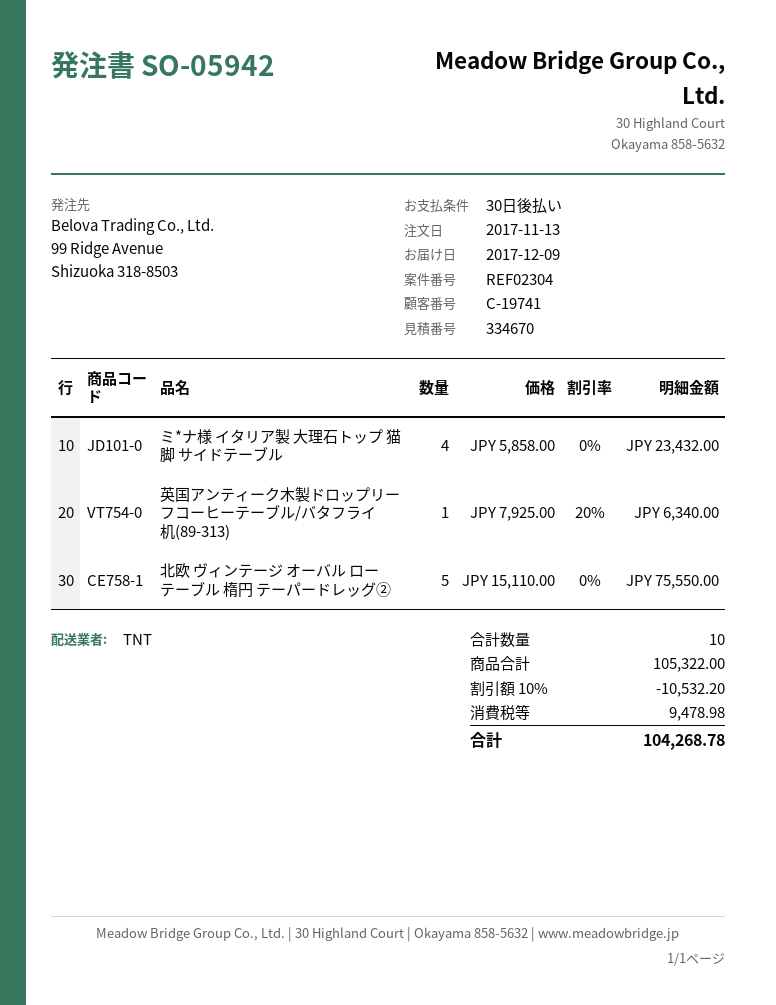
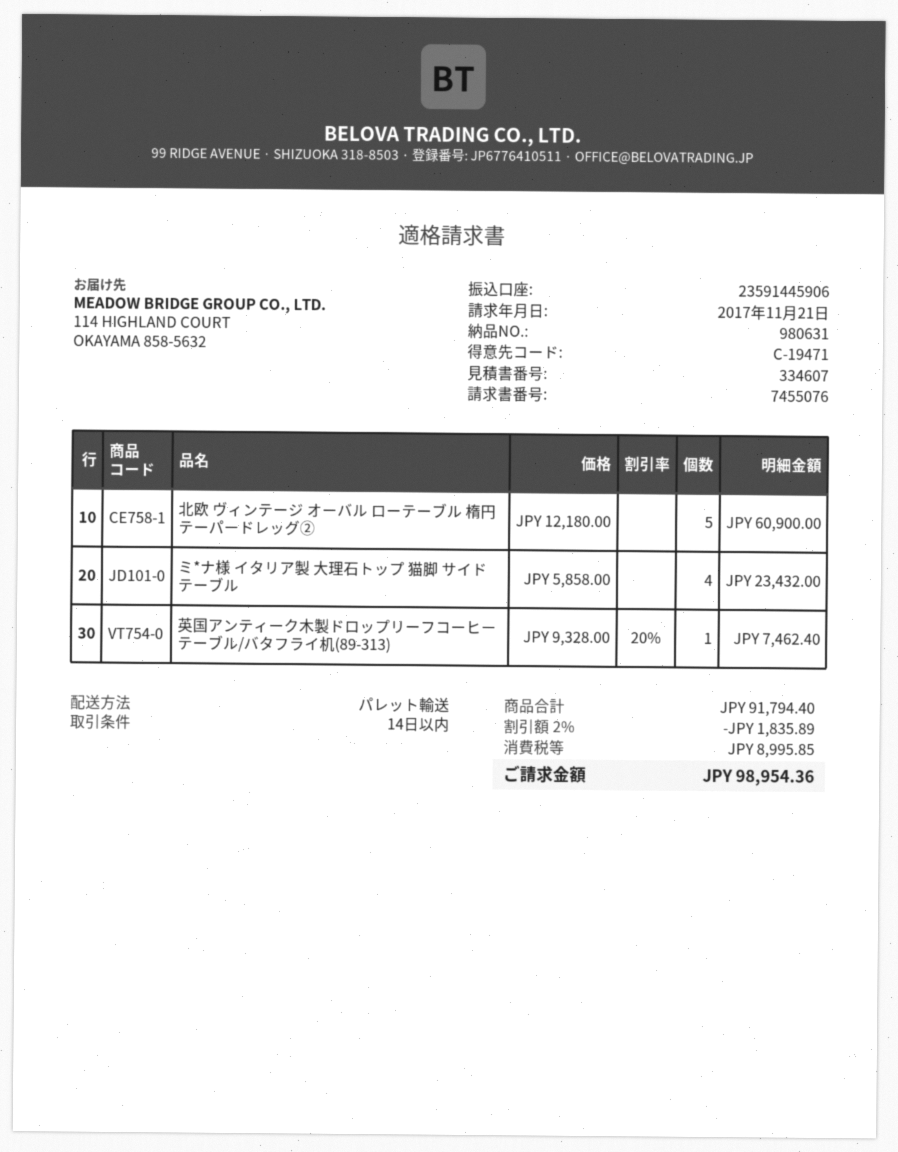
quote number: 334670 -> 334607
payment terms: 30 days -> 14 days
customer number: C-19741 -> C-19471
shipping method: TNT -> pallet freight
英国アンティーク木製ドロップリーフコーヒーテーブル/バタフライ机(89-313): 1 x 7925.00 - 20% = 6340.00 -> 1 x 9328.00 - 20% = 7462.40
北欧 ヴィンテージ オーバル ローテーブル 楕円 テーパードレッグ②: 5 x 15110.00 = 75550.00 -> 5 x 12180.00 = 60900.00
subtotal: 105322.00 -> 91794.40
discount: 10% = 10532.20 -> 2% = 1835.89
tax: 9478.98 -> 8995.85
total: 104268.78 -> 98954.36

